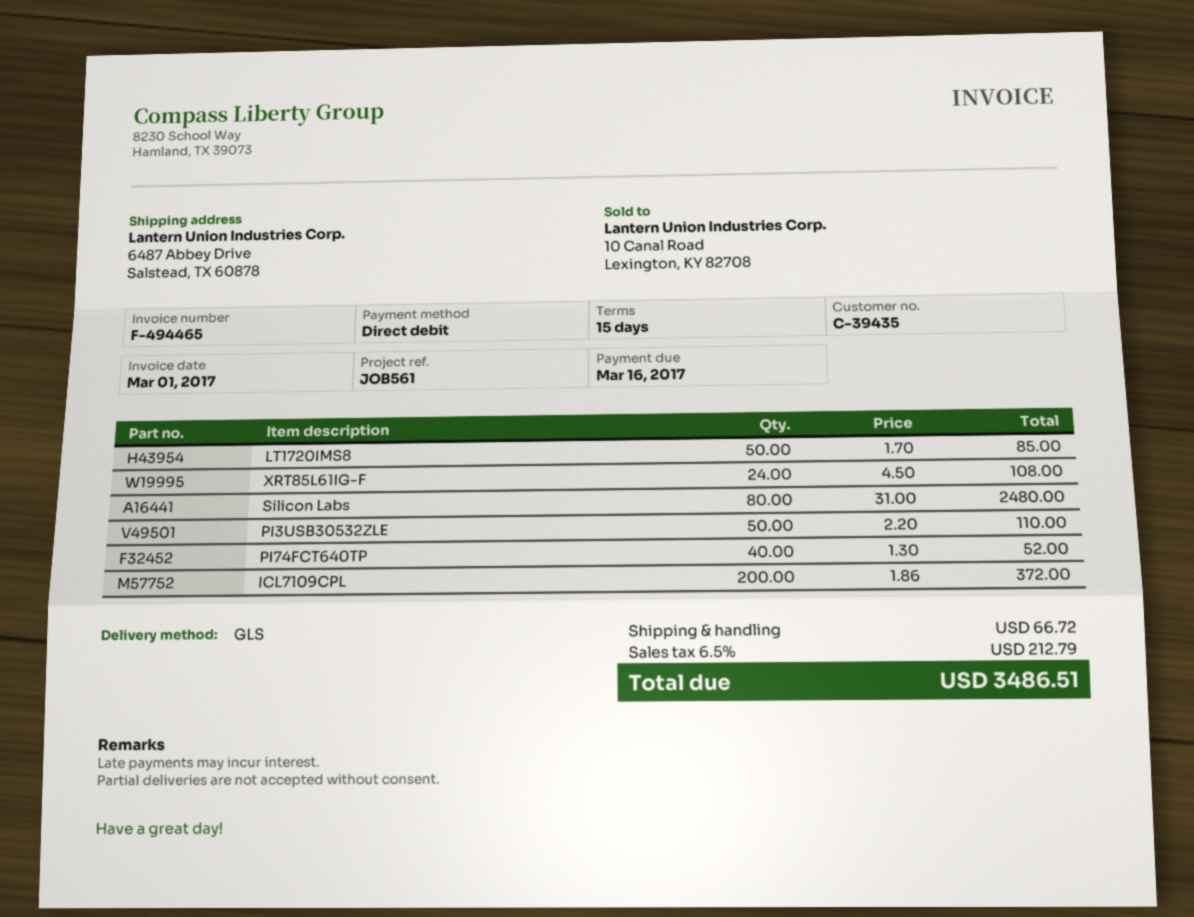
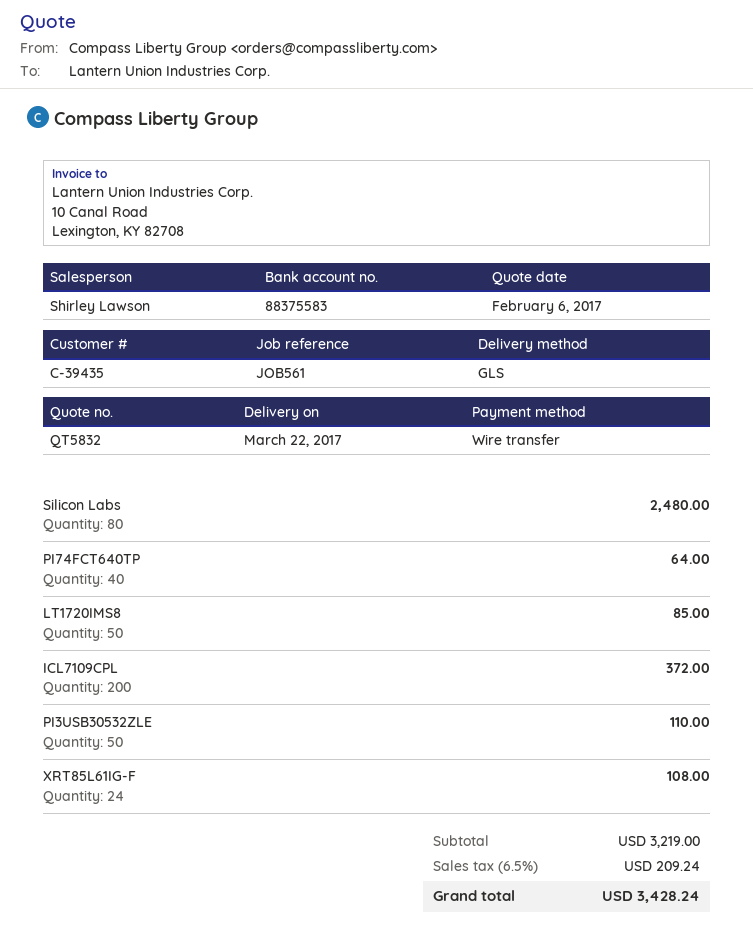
payment method: direct debit -> bank transfer
PI74FCT640TP: 40 for 52.00 -> 40 for 64.00
shipping: 66.72 -> none
tax: 6.5% = 212.79 -> 6.5% = 209.24
total: 3486.51 -> 3428.24

